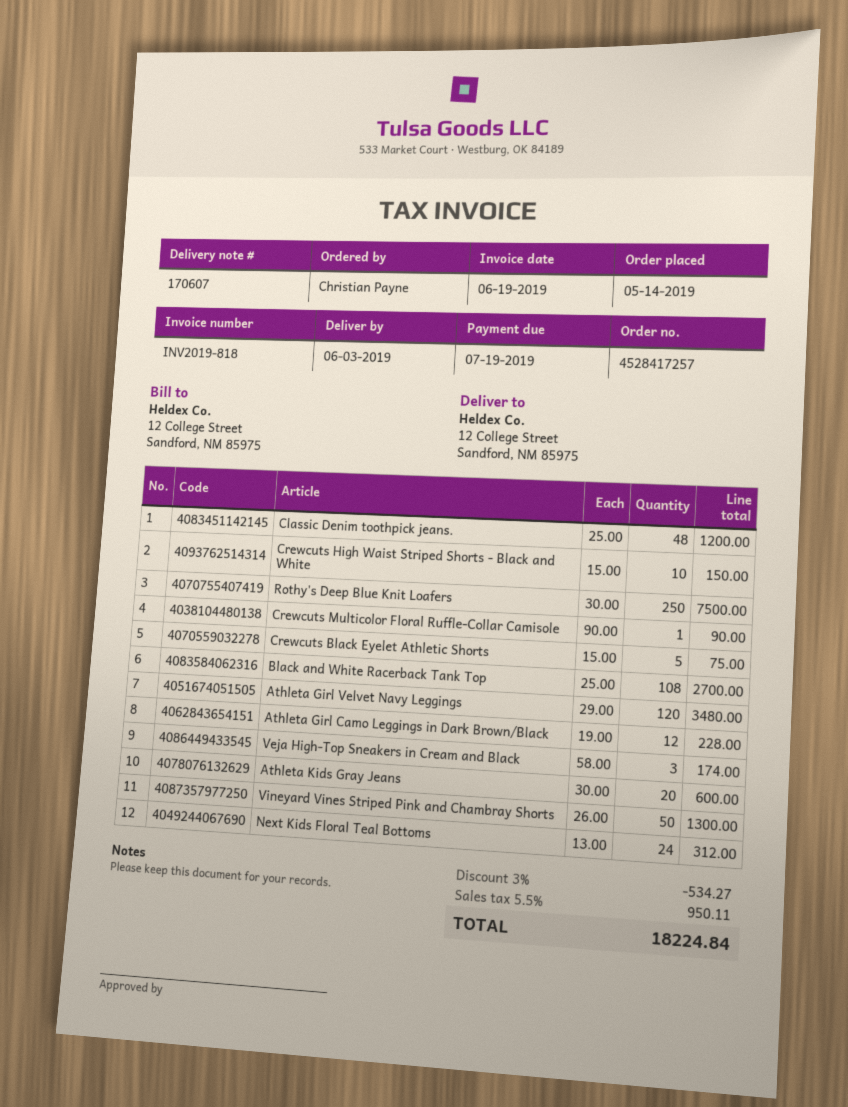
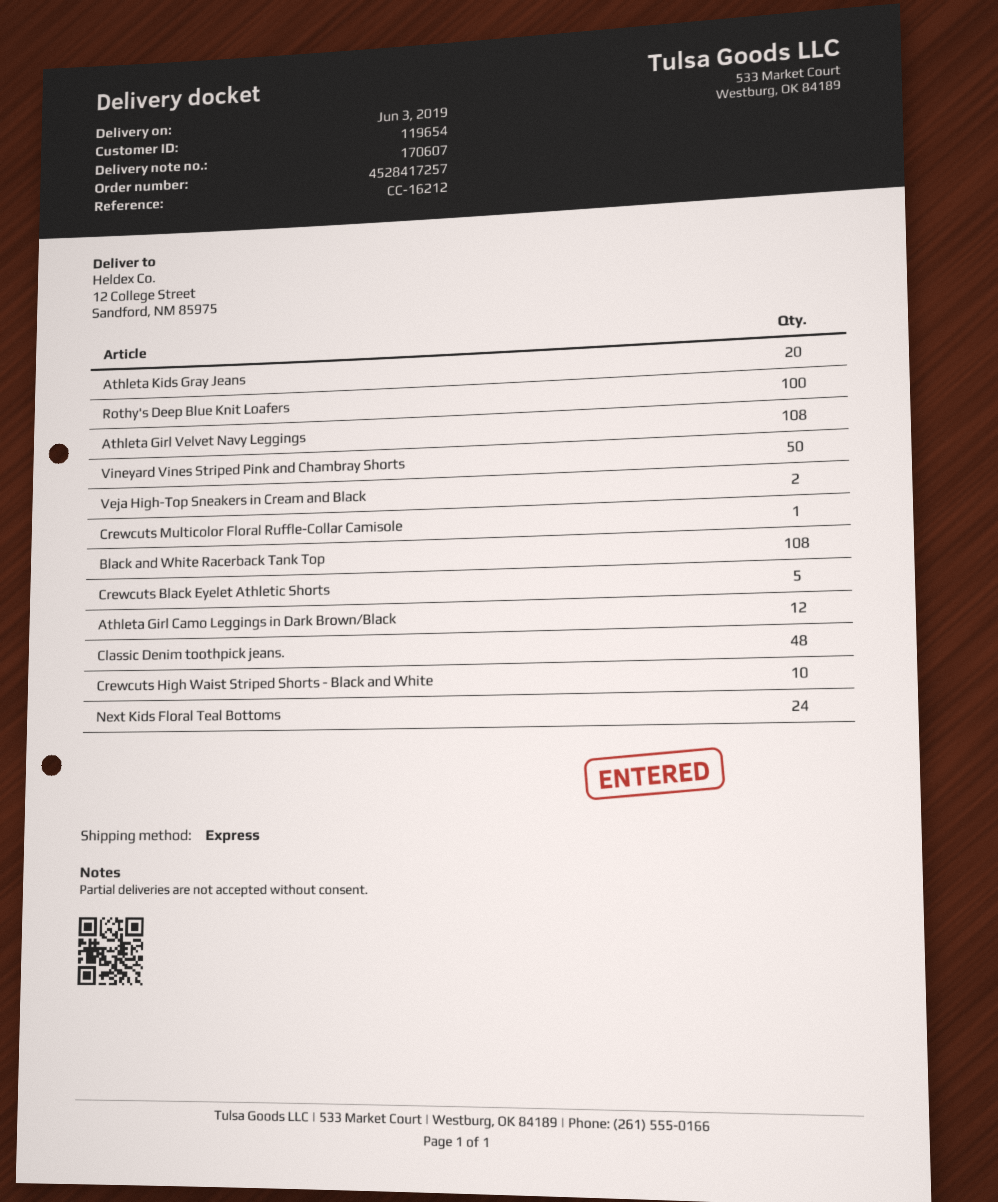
Rothy's Deep Blue Knit Loafers: 250 -> 100
Athleta Girl Velvet Navy Leggings: 120 -> 108
Veja High-Top Sneakers in Cream and Black: 3 -> 2

